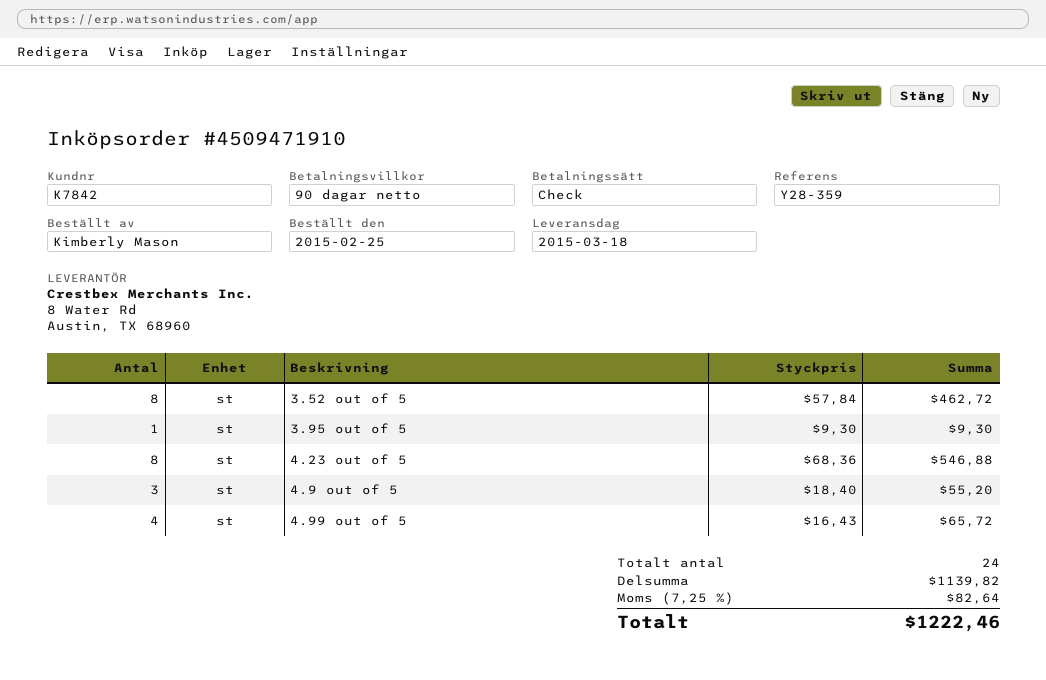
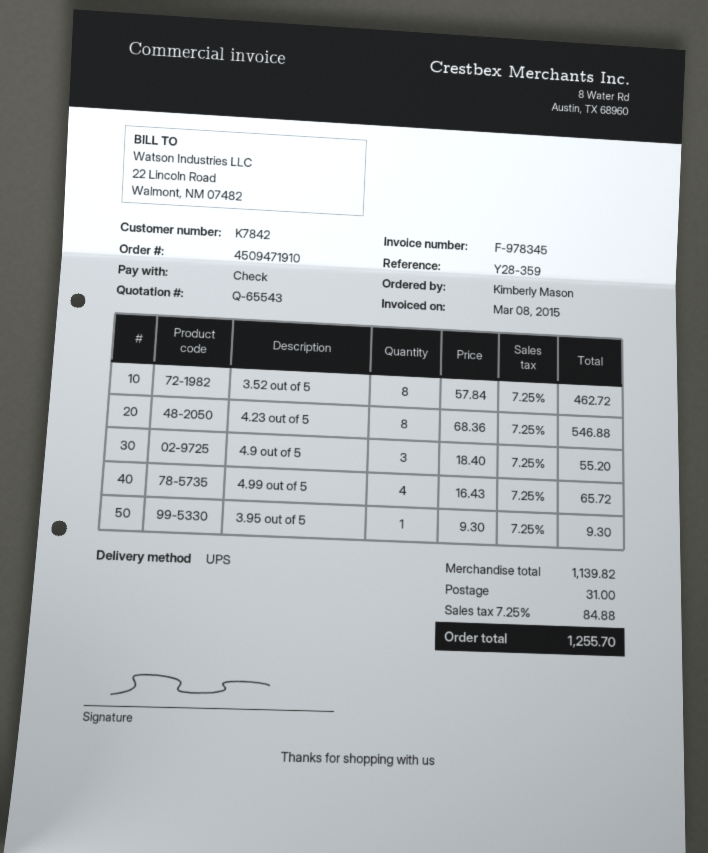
shipping: none -> 31.00
tax: 7.25% = 82.64 -> 7.25% = 84.88
total: 1222.46 -> 1255.70

